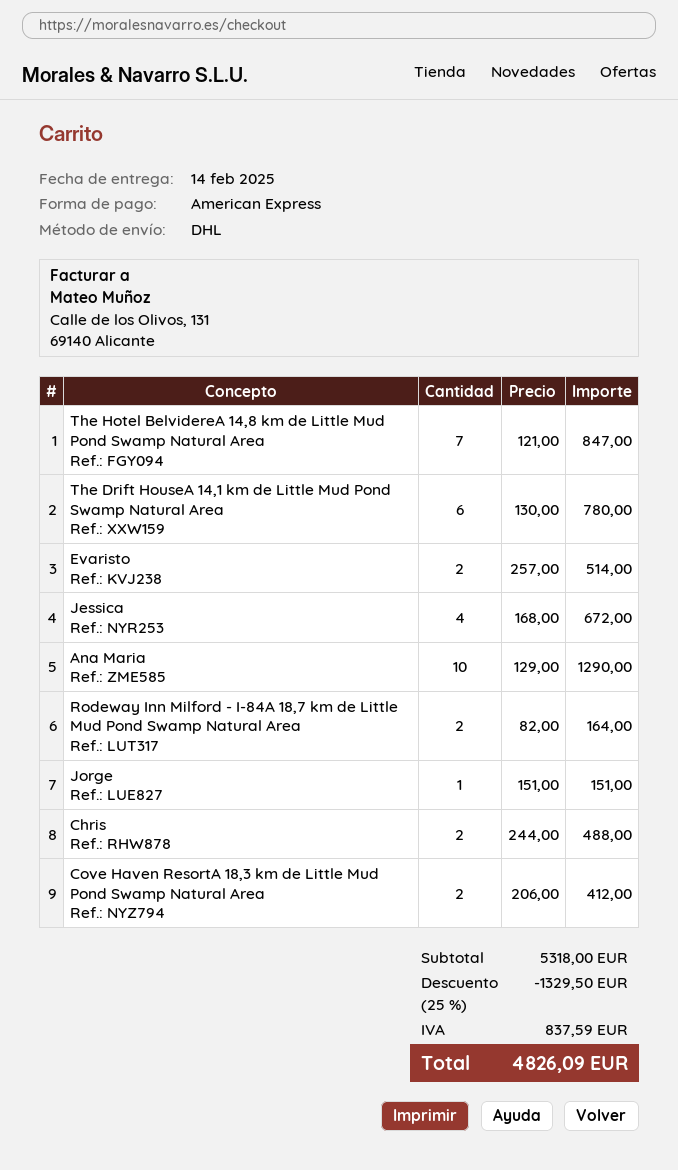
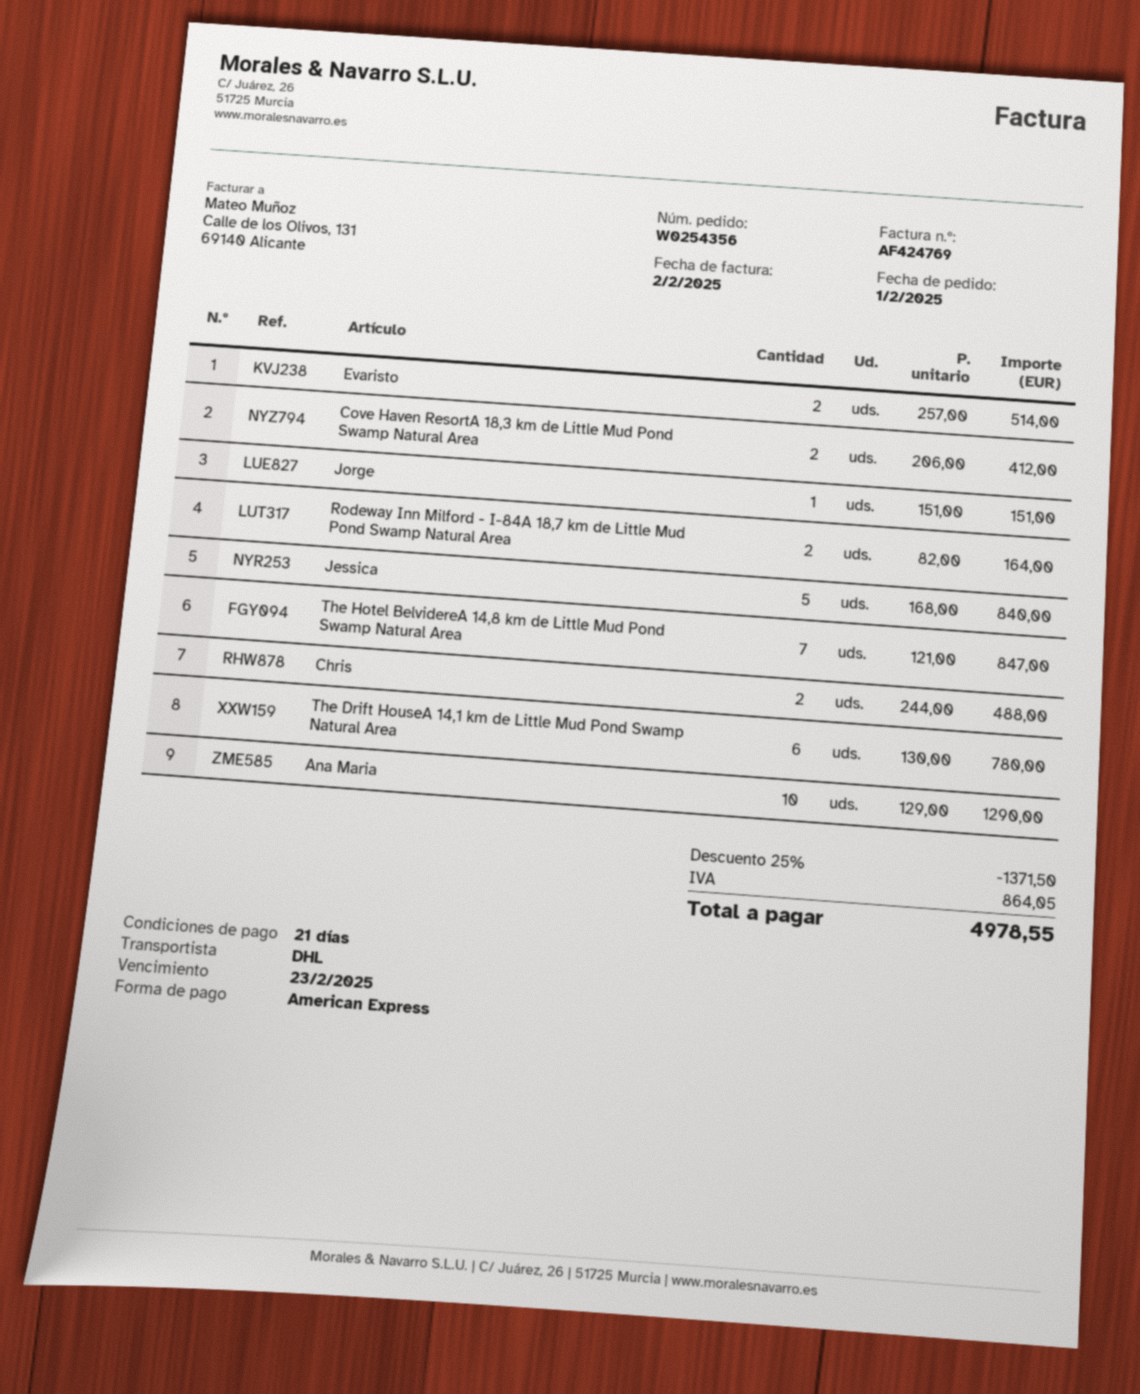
Jessica: 4 x 168.00 = 672.00 -> 5 x 168.00 = 840.00
discount: 25% = 1329.50 -> 25% = 1371.50
tax: 837.59 -> 864.05
total: 4826.09 -> 4978.55

